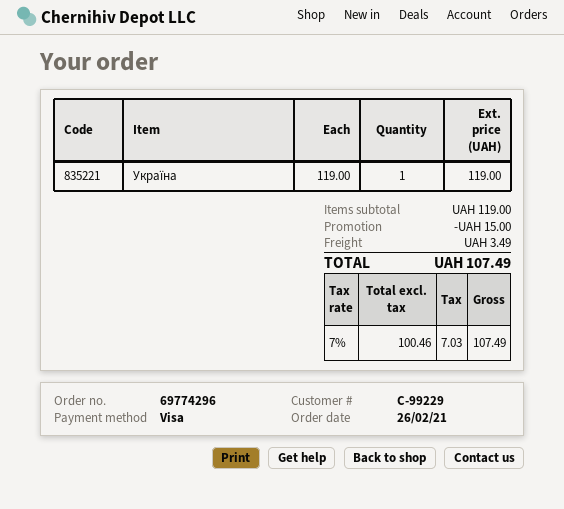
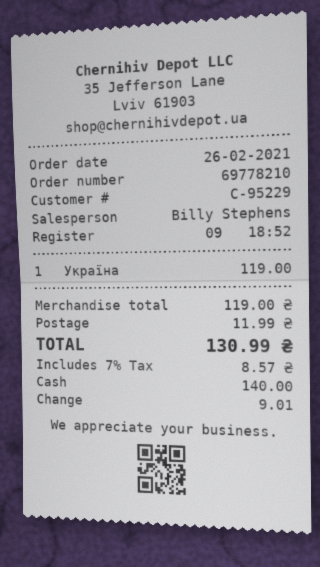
order number: 69774296 -> 69778210
customer number: C-99229 -> C-95229
payment method: Visa -> cash
discount: 15.00 -> none
shipping: 3.49 -> 11.99
tax: 7% = 7.03 -> 7% = 8.57
total: 107.49 -> 130.99

